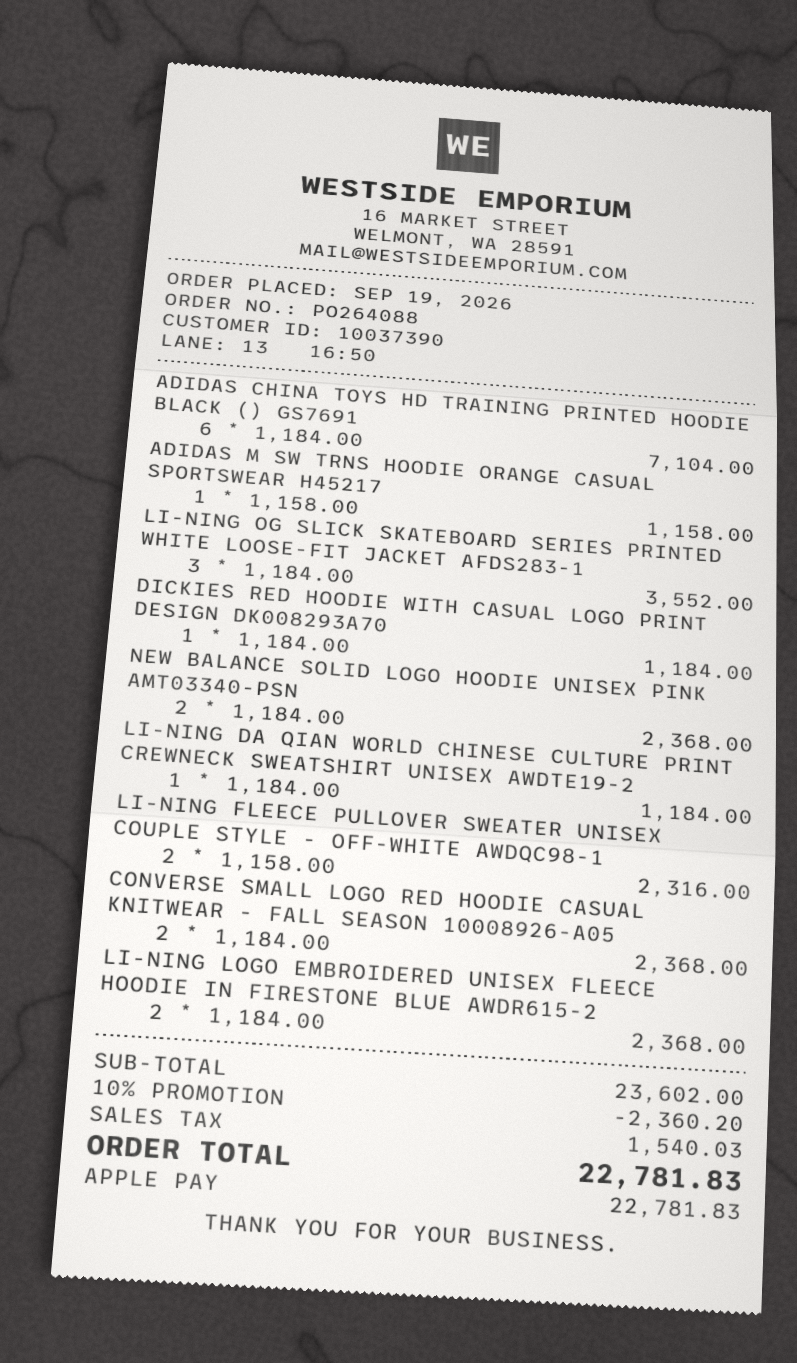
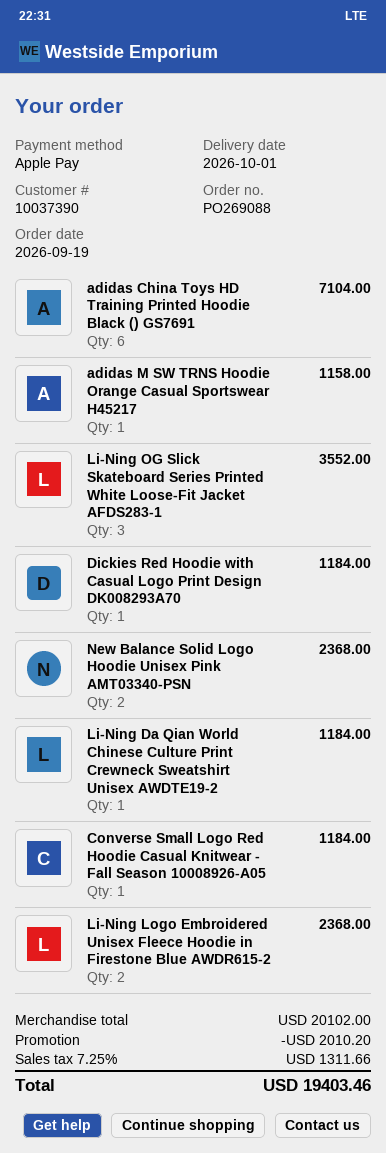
order number: PO264088 -> PO269088
LI-NING FLEECE PULLOVER SWEATER UNISEX COUPLE STYLE - OFF-WHITE AWDQC98-1: 2 for 2316.00 -> none
CONVERSE SMALL LOGO RED HOODIE CASUAL KNITWEAR - FALL SEASON 10008926-A05: 2 for 2368.00 -> 1 for 1184.00
subtotal: 23602.00 -> 20102.00
discount: 2360.20 -> 2010.20
tax: 1540.03 -> 1311.66
total: 22781.83 -> 19403.46

